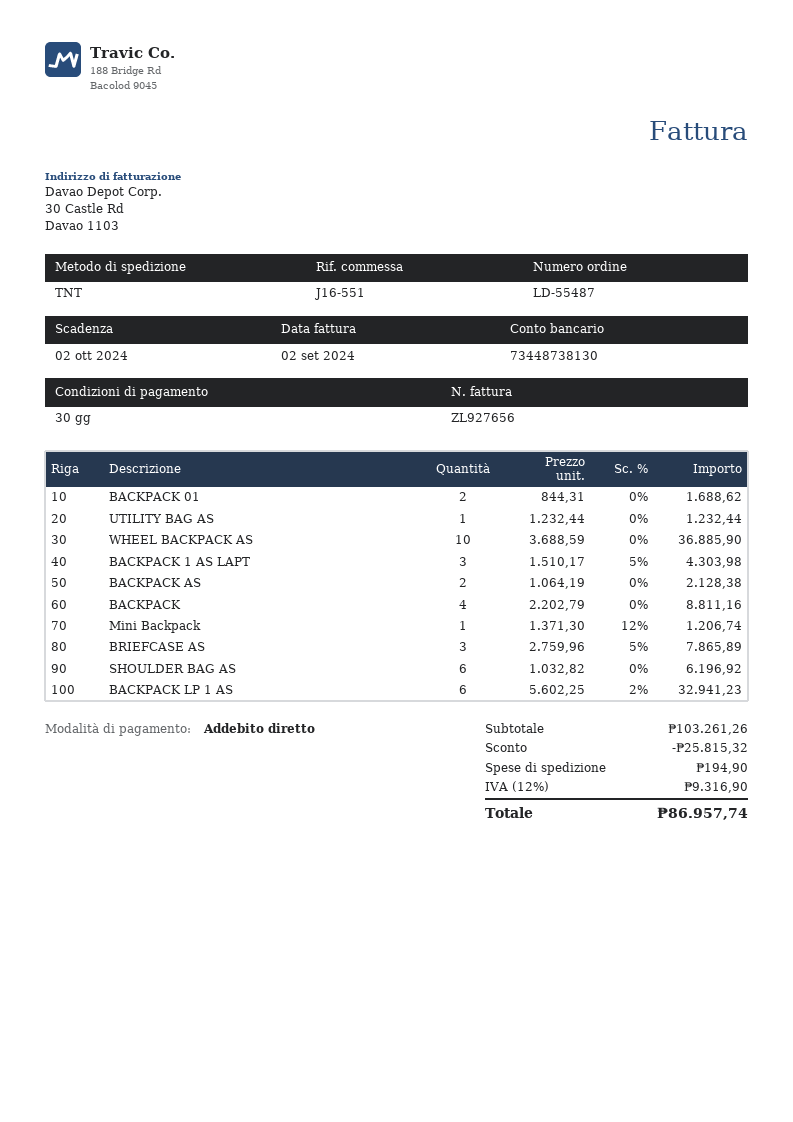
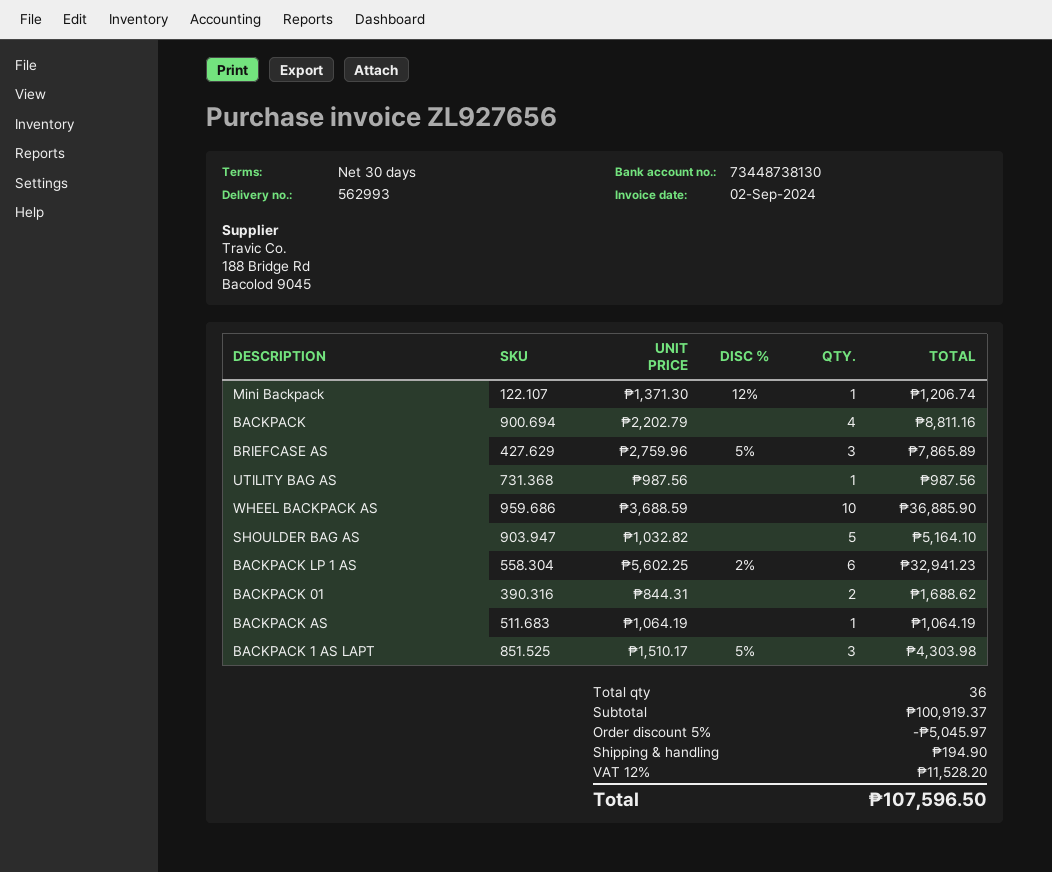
UTILITY BAG AS: 1 x 1232.44 = 1232.44 -> 1 x 987.56 = 987.56
BACKPACK AS: 2 x 1064.19 = 2128.38 -> 1 x 1064.19 = 1064.19
SHOULDER BAG AS: 6 x 1032.82 = 6196.92 -> 5 x 1032.82 = 5164.10
subtotal: 103261.26 -> 100919.37
discount: 25815.32 -> 5045.97
tax: 12% = 9316.90 -> 12% = 11528.20
total: 86957.74 -> 107596.50

